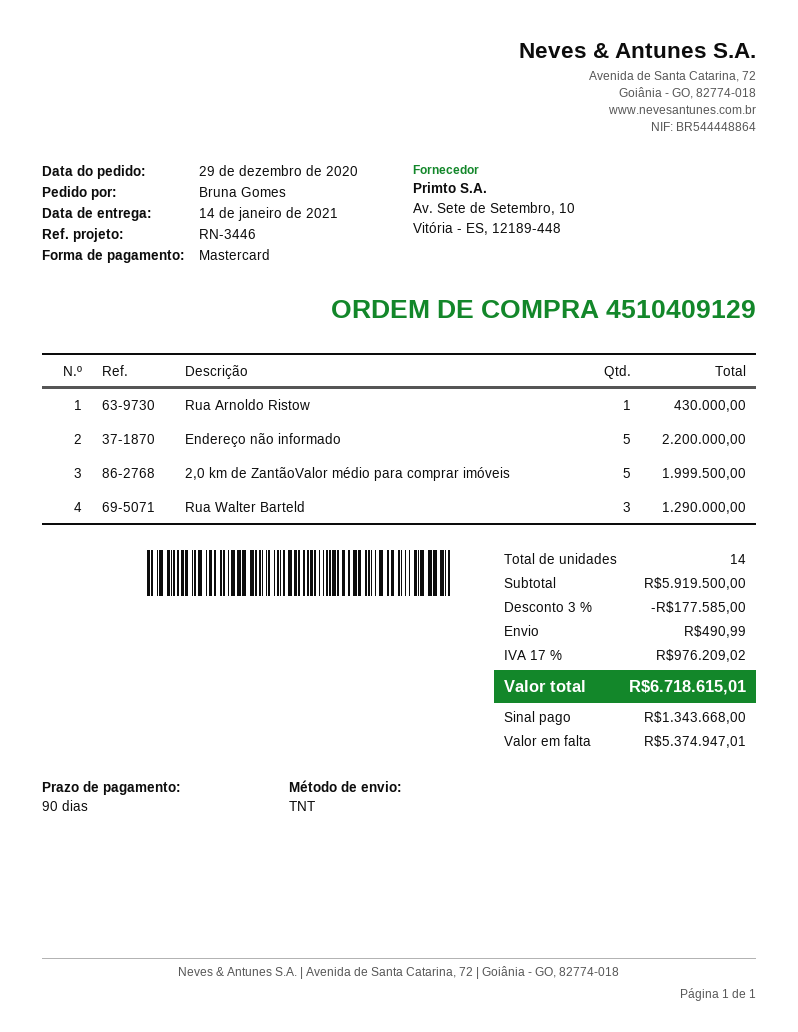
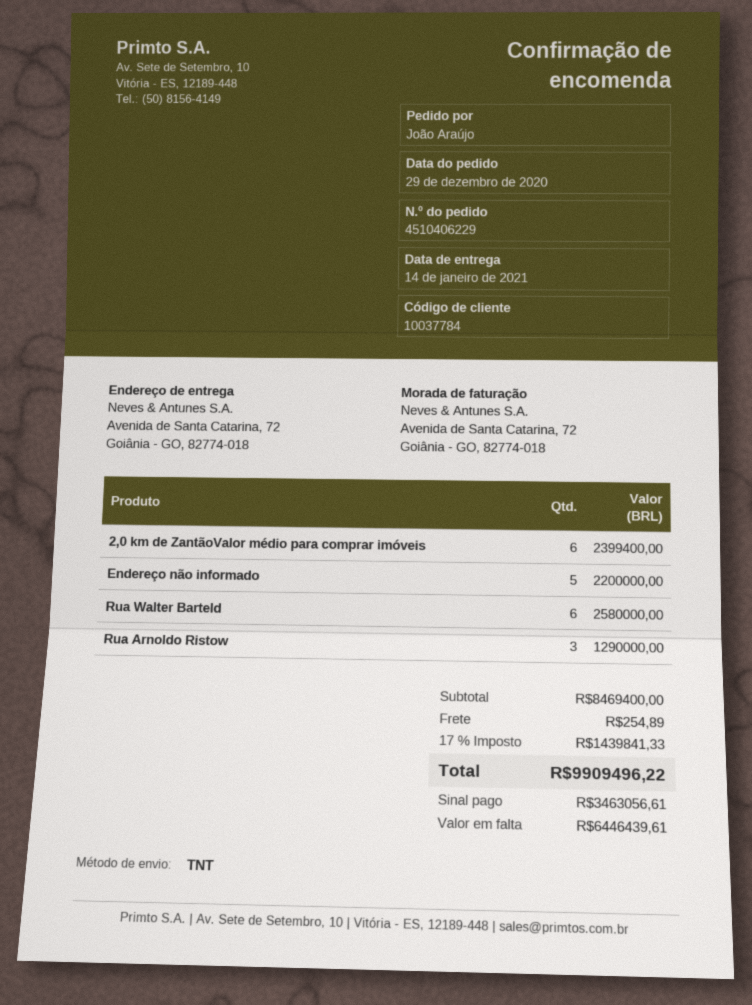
order number: 4510409129 -> 4510406229
ordered by: Bruna Gomes -> João Araújo
Rua Arnoldo Ristow: 1 for 430000.00 -> 3 for 1290000.00
2,0 km de ZantãoValor médio para comprar imóveis: 5 for 1999500.00 -> 6 for 2399400.00
Rua Walter Barteld: 3 for 1290000.00 -> 6 for 2580000.00
subtotal: 5919500.00 -> 8469400.00
discount: 3% = 177585.00 -> none
shipping: 490.99 -> 254.89
tax: 17% = 976209.02 -> 17% = 1439841.33
total: 6718615.01 -> 9909496.22
deposit: 1343668.00 -> 3463056.61
balance: 5374947.01 -> 6446439.61

